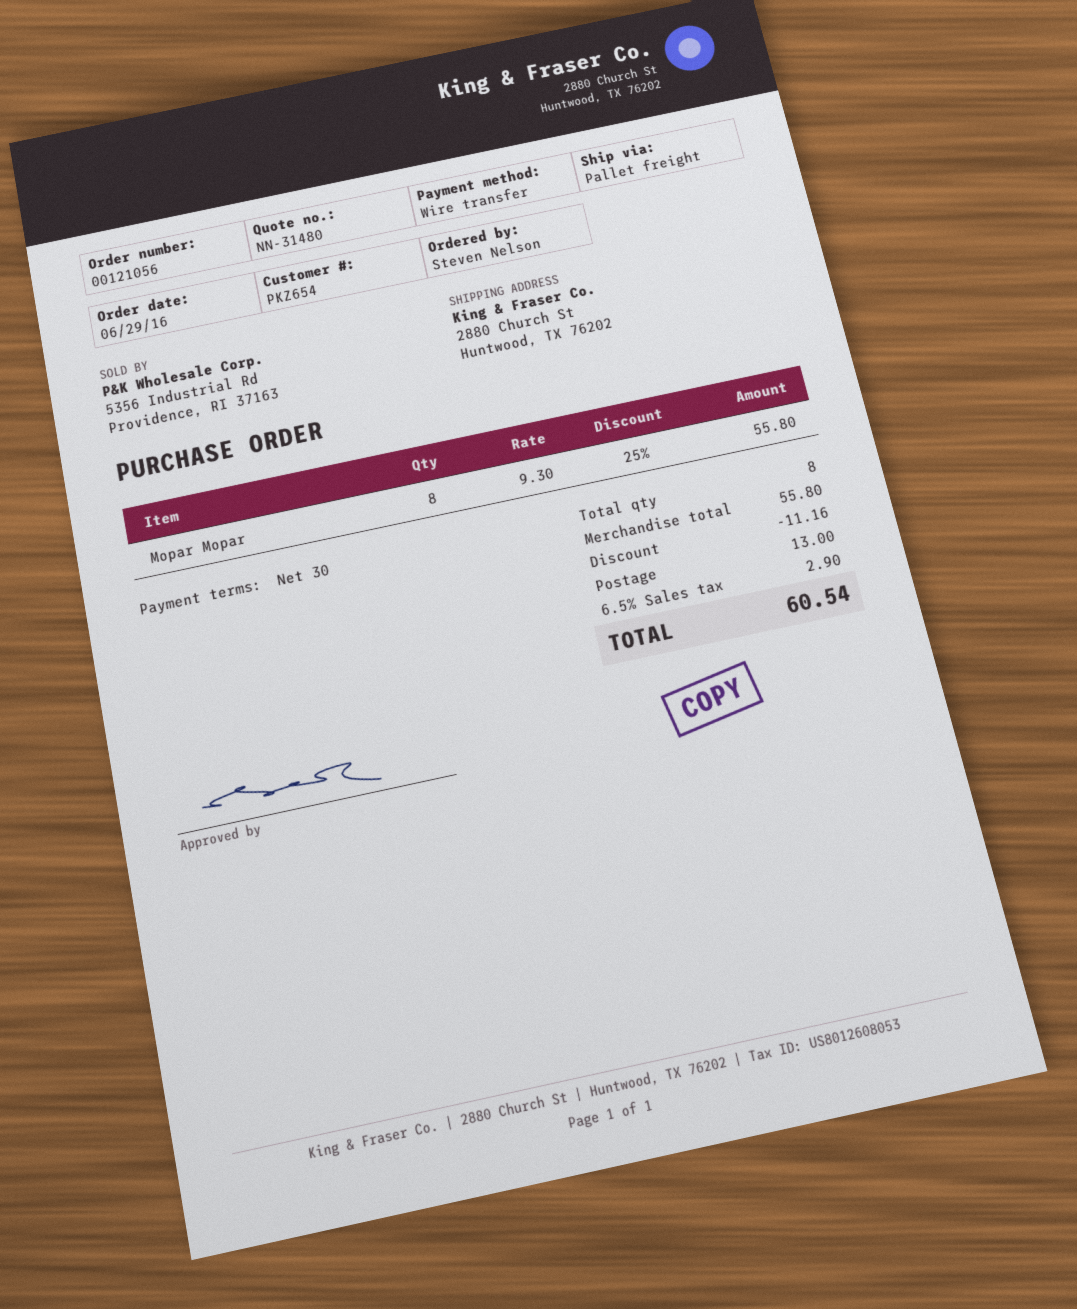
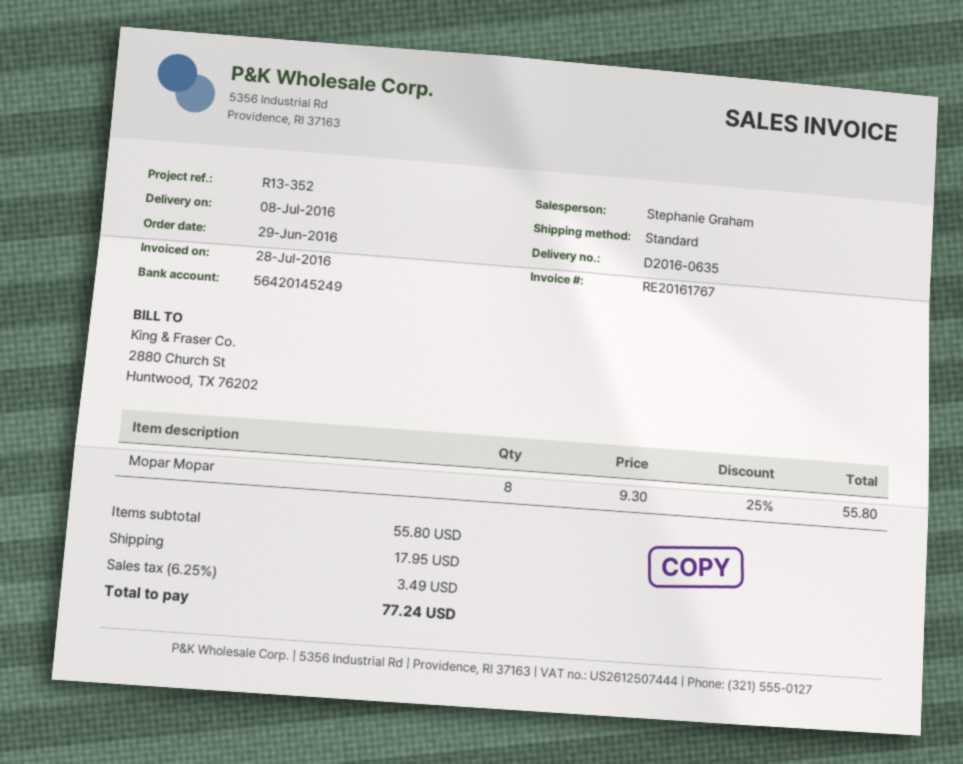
shipping method: pallet freight -> standard
discount: 11.16 -> none
shipping: 13.00 -> 17.95
tax: 6.5% = 2.90 -> 6.25% = 3.49
total: 60.54 -> 77.24

